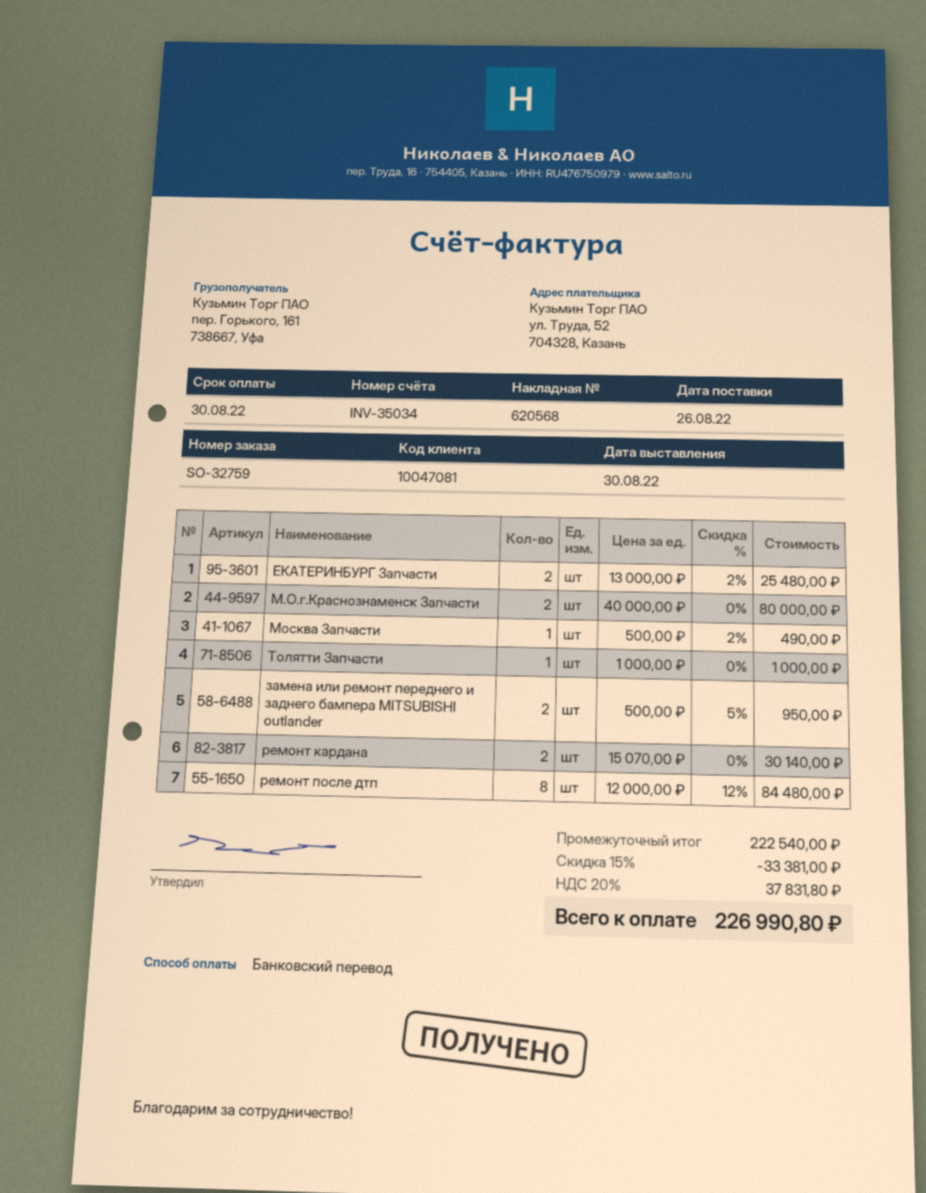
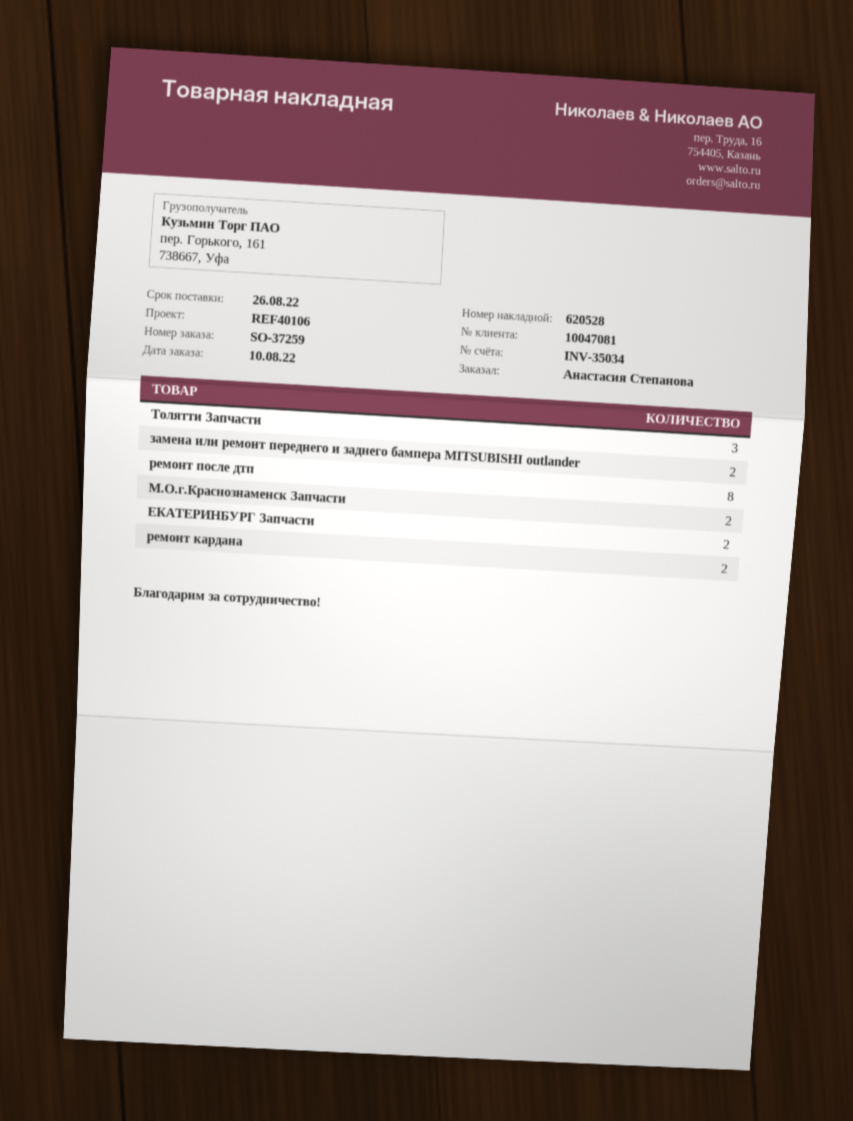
order number: SO-32759 -> SO-37259
delivery note number: 620568 -> 620528
Москва Запчасти: 1 -> none
Толятти Запчасти: 1 -> 3

